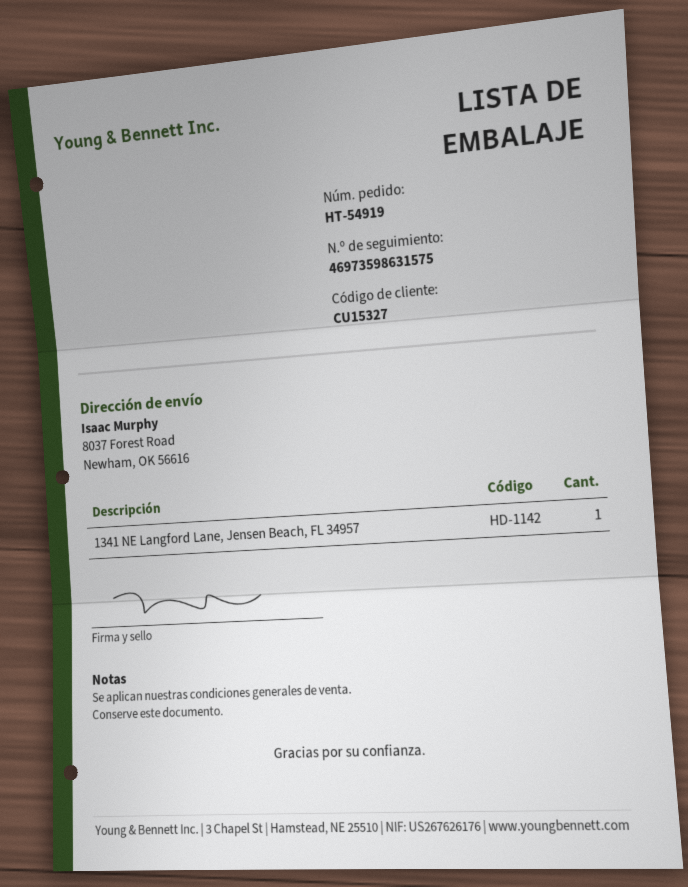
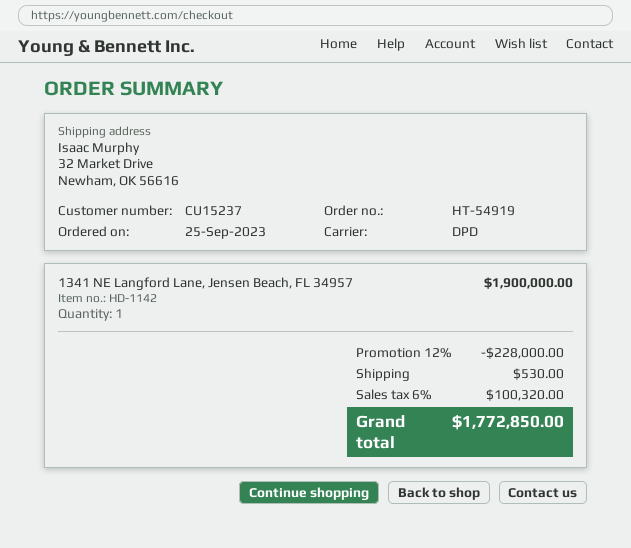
customer number: CU15327 -> CU15237
ship to: 8037 Forest Road, Newham, OK 56616 -> 32 Market Drive, Newham, OK 56616

